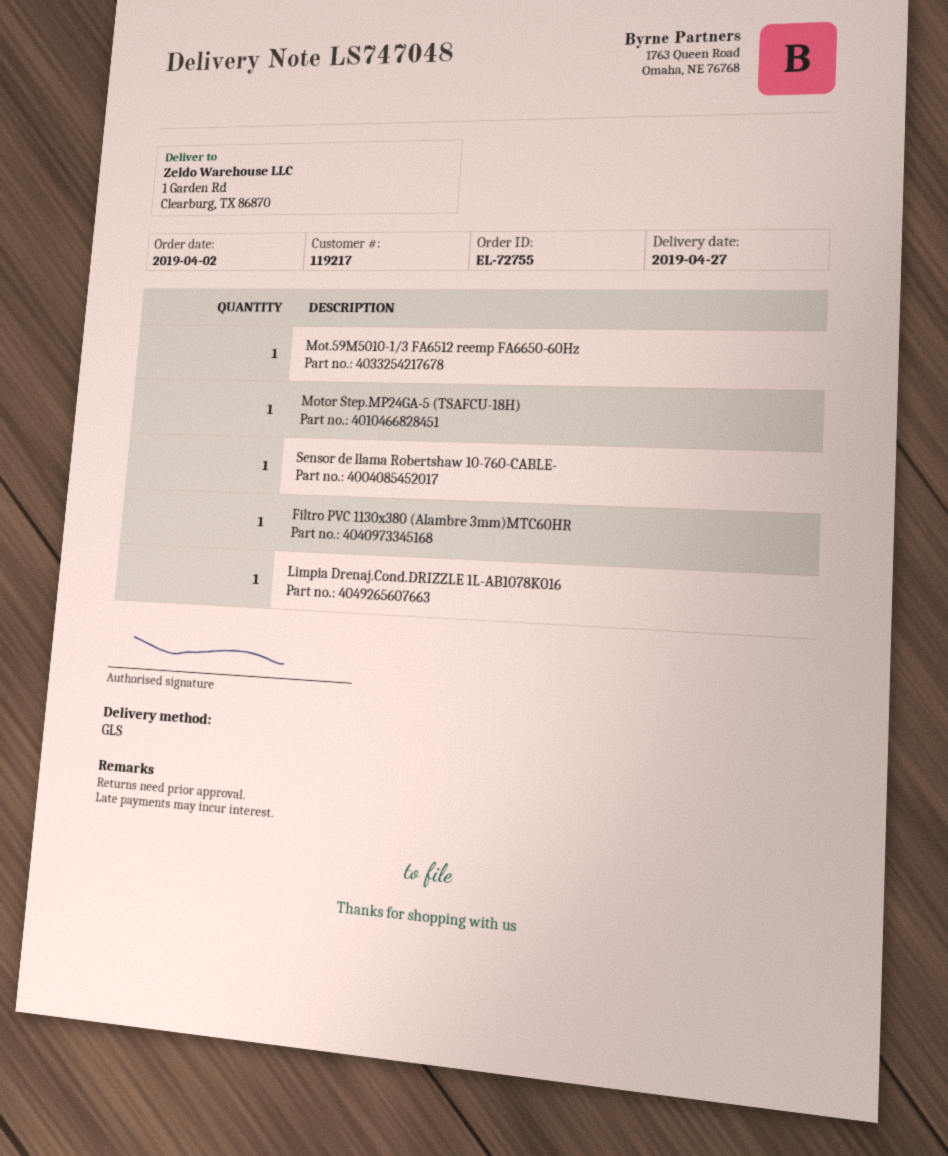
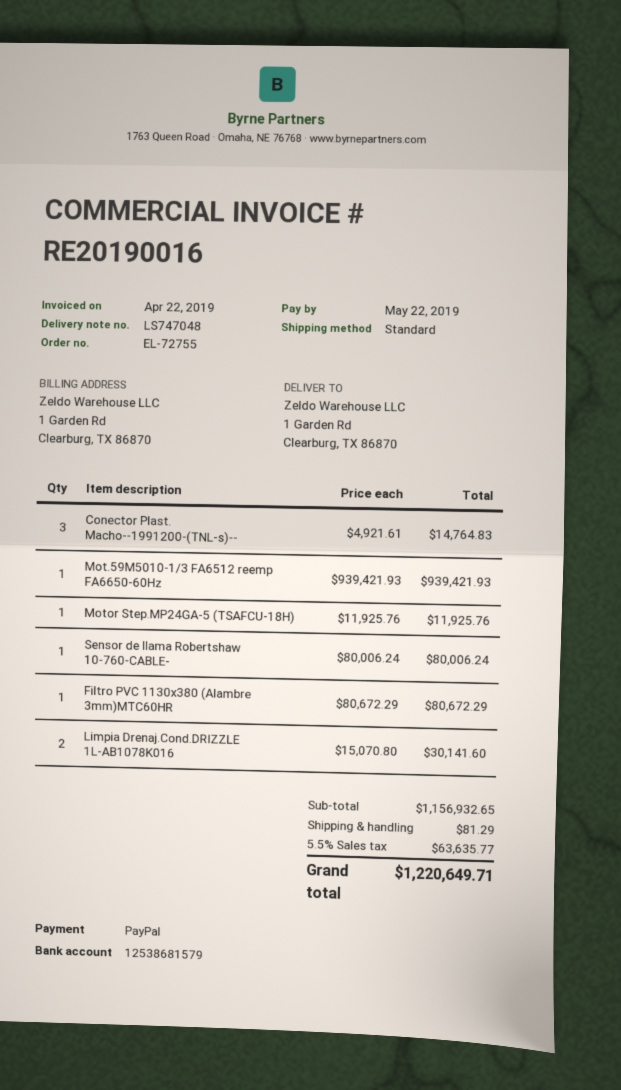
shipping method: GLS -> standard
Limpia Drenaj.Cond.DRIZZLE 1L-AB1078K016: 1 -> 2
Conector Plast. Macho--1991200-(TNL-s)--: none -> 3

